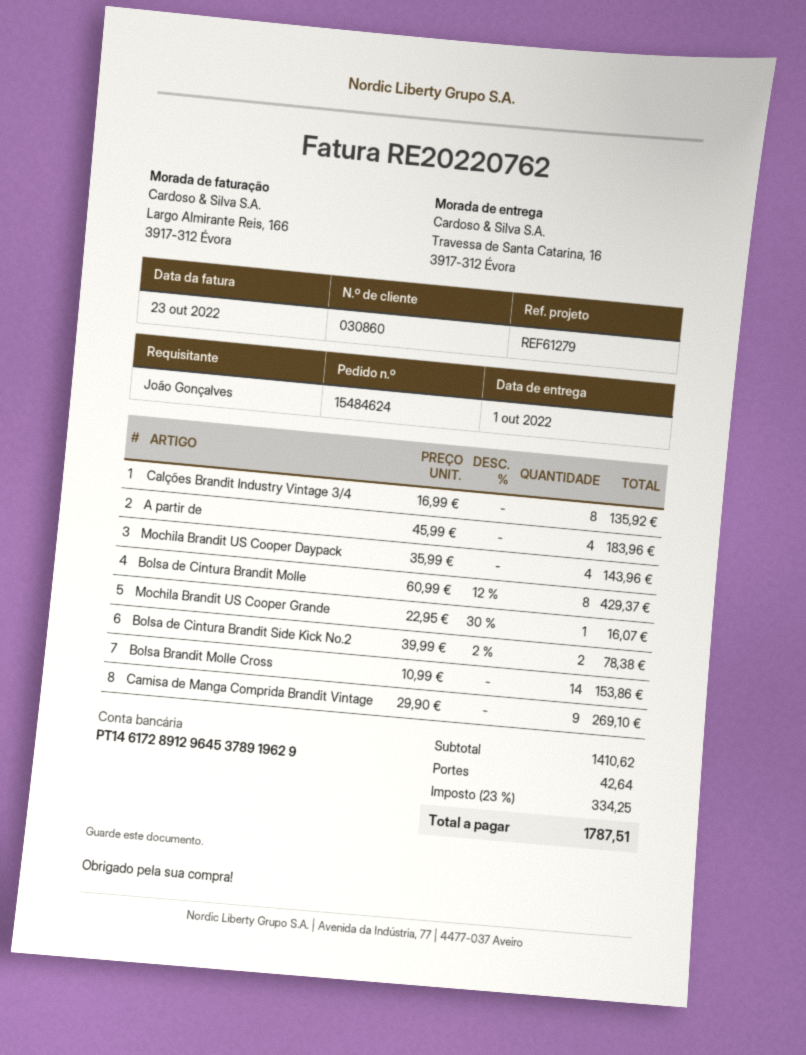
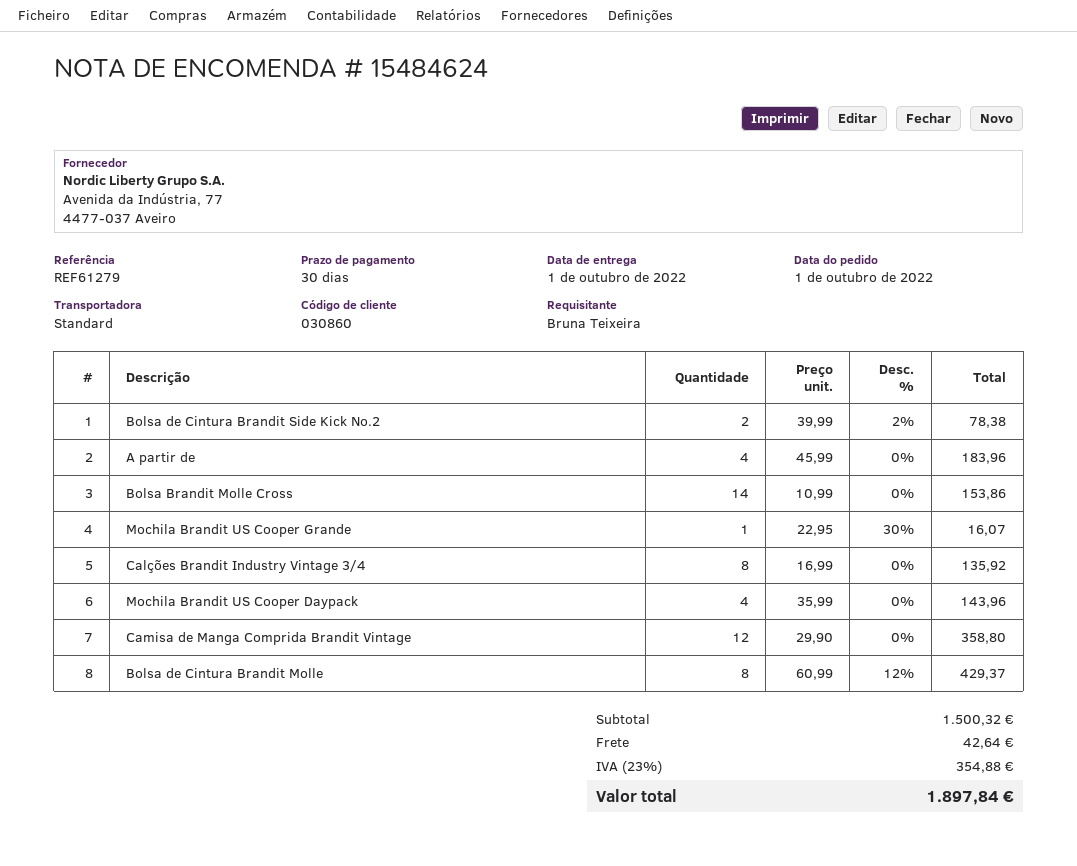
ordered by: João Gonçalves -> Bruna Teixeira
Camisa de Manga Comprida Brandit Vintage: 9 x 29.90 = 269.10 -> 12 x 29.90 = 358.80
subtotal: 1410.62 -> 1500.32
tax: 23% = 334.25 -> 23% = 354.88
total: 1787.51 -> 1897.84

